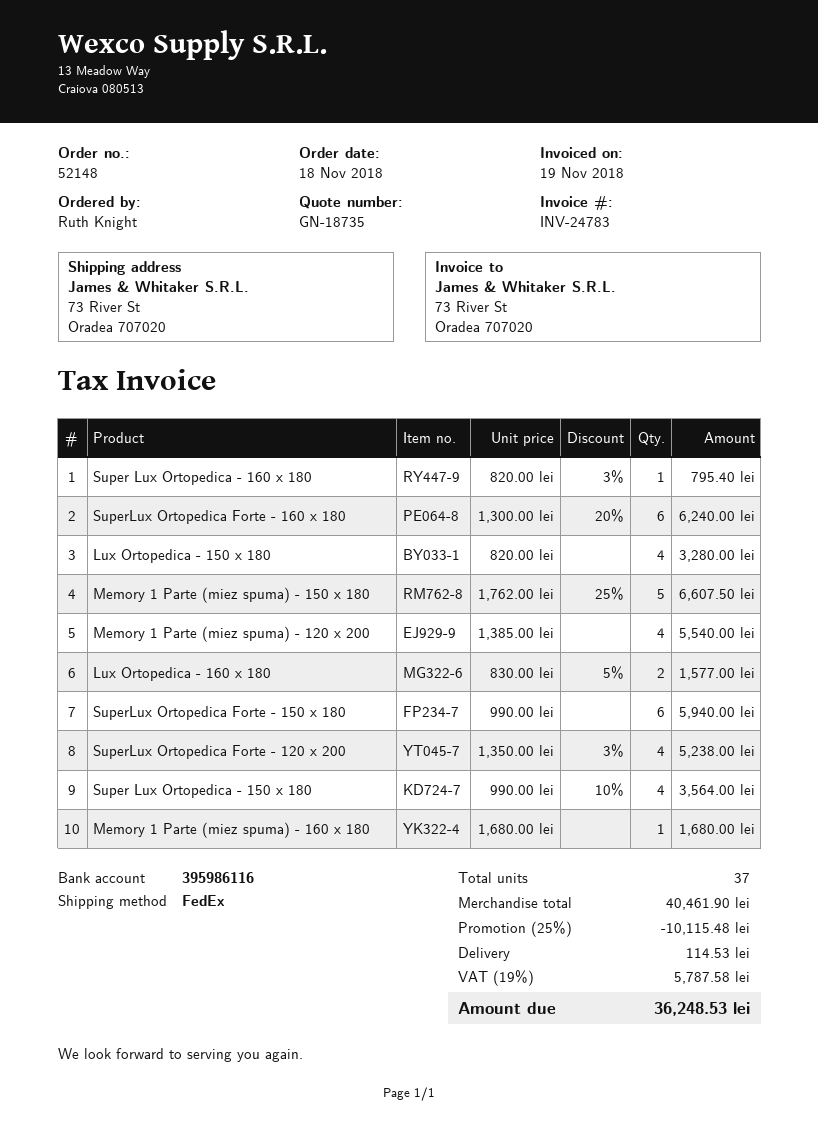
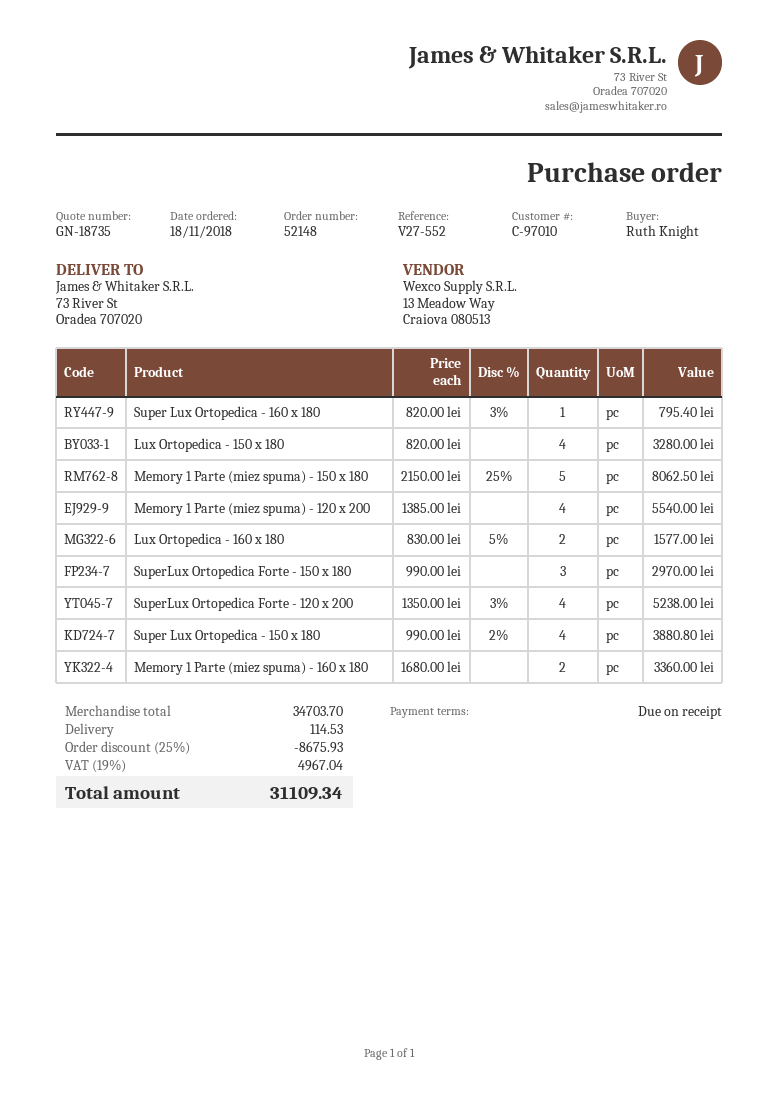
SuperLux Ortopedica Forte - 160 x 180: 6 x 1300.00 - 20% = 6240.00 -> none
Memory 1 Parte (miez spuma) - 150 x 180: 5 x 1762.00 - 25% = 6607.50 -> 5 x 2150.00 - 25% = 8062.50
SuperLux Ortopedica Forte - 150 x 180: 6 x 990.00 = 5940.00 -> 3 x 990.00 = 2970.00
Super Lux Ortopedica - 150 x 180: 4 x 990.00 - 10% = 3564.00 -> 4 x 990.00 - 2% = 3880.80
Memory 1 Parte (miez spuma) - 160 x 180: 1 x 1680.00 = 1680.00 -> 2 x 1680.00 = 3360.00
subtotal: 40461.90 -> 34703.70
discount: 25% = 10115.48 -> 25% = 8675.93
tax: 19% = 5787.58 -> 19% = 4967.04
total: 36248.53 -> 31109.34

